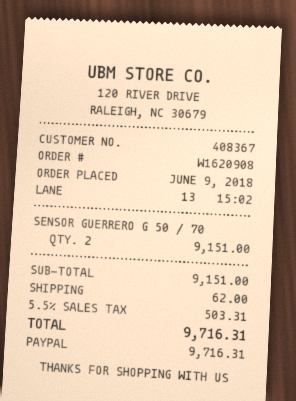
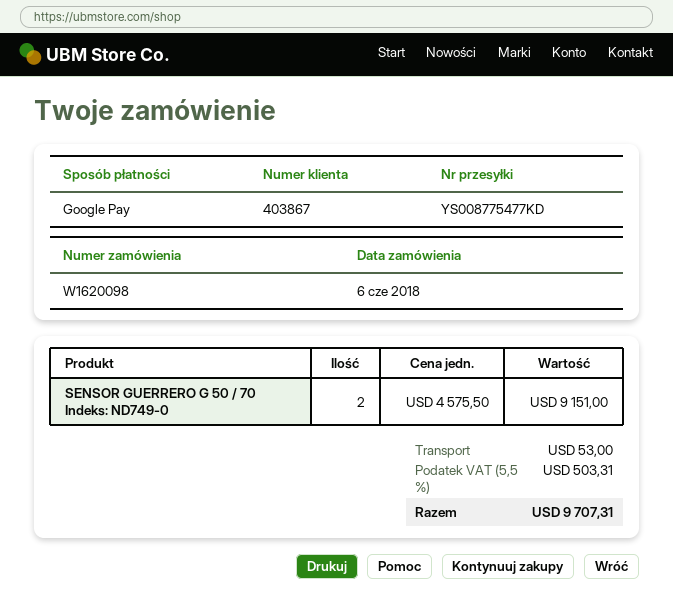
order number: W1620908 -> W1620098
order date: 2018-06-09 -> 2018-06-06
customer number: 408367 -> 403867
payment method: PayPal -> Google Pay
shipping: 62.00 -> 53.00
total: 9716.31 -> 9707.31

